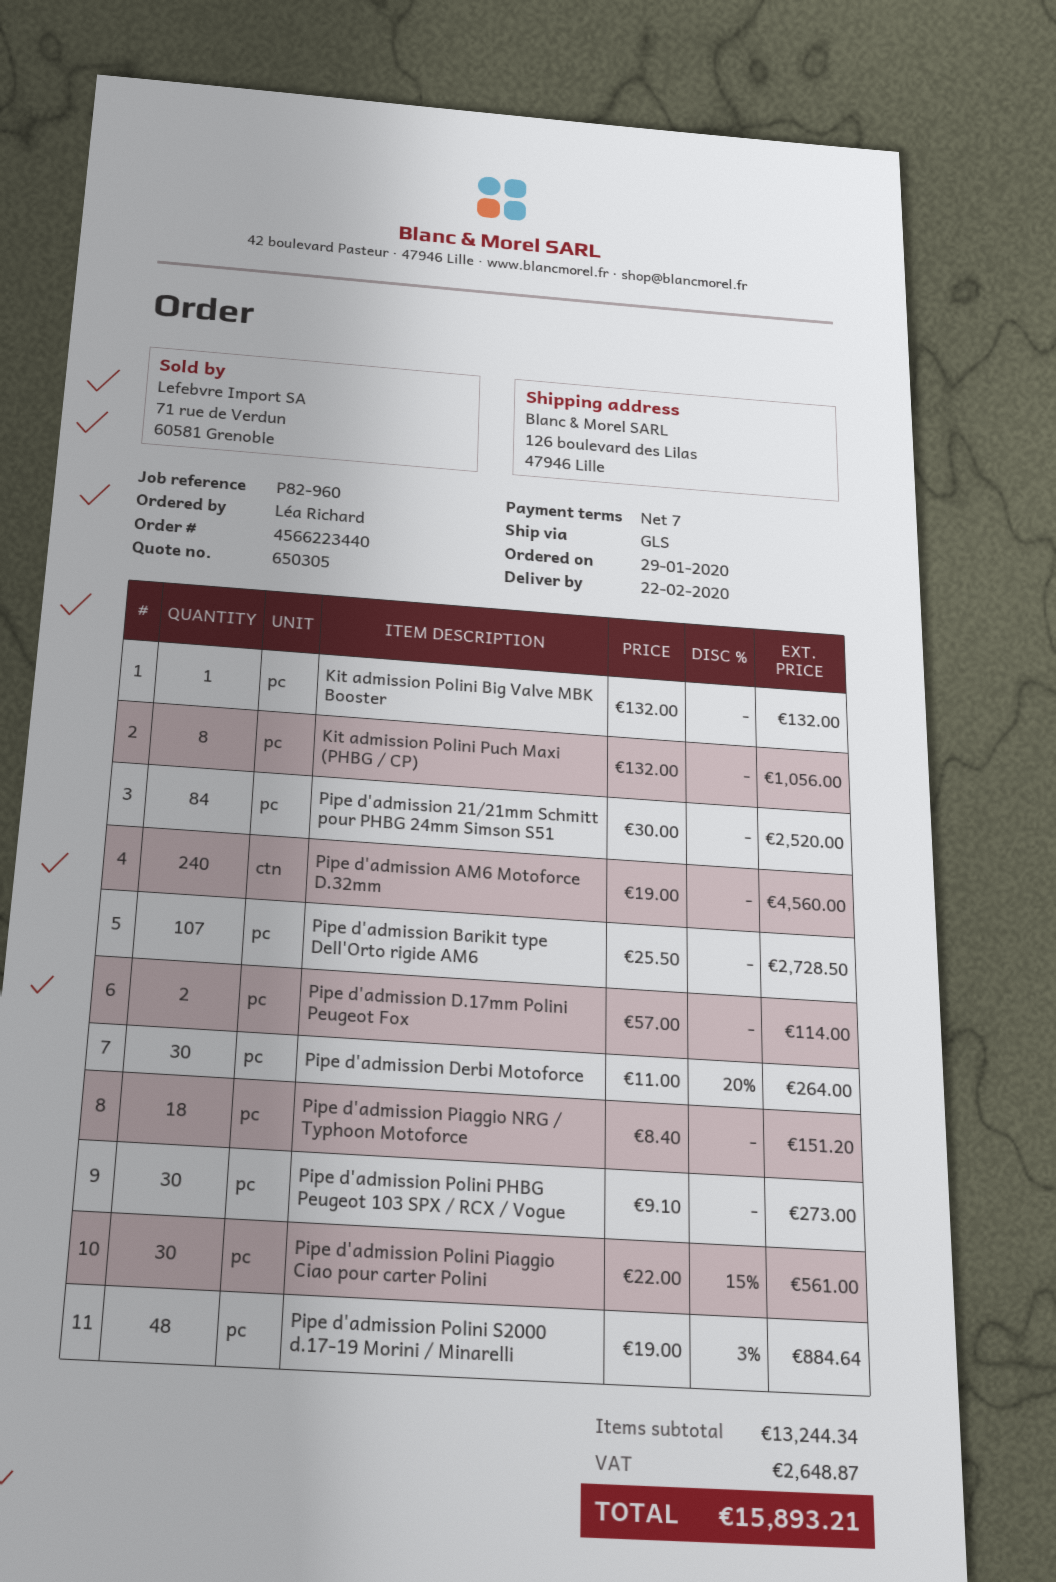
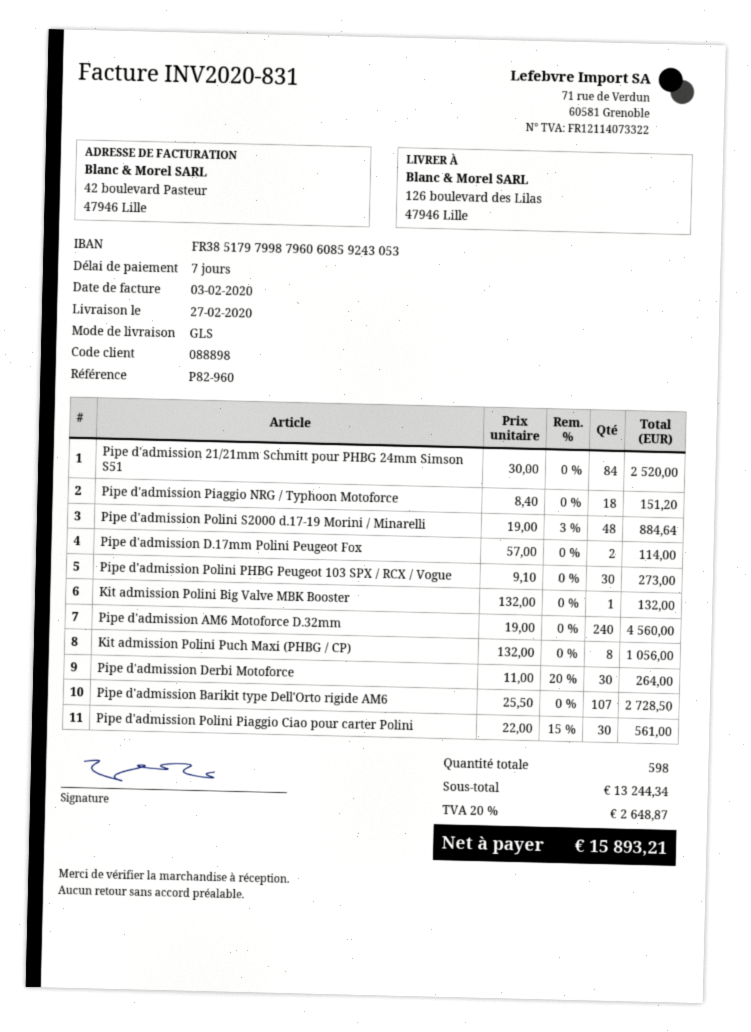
delivery date: 2020-02-22 -> 2020-02-27

